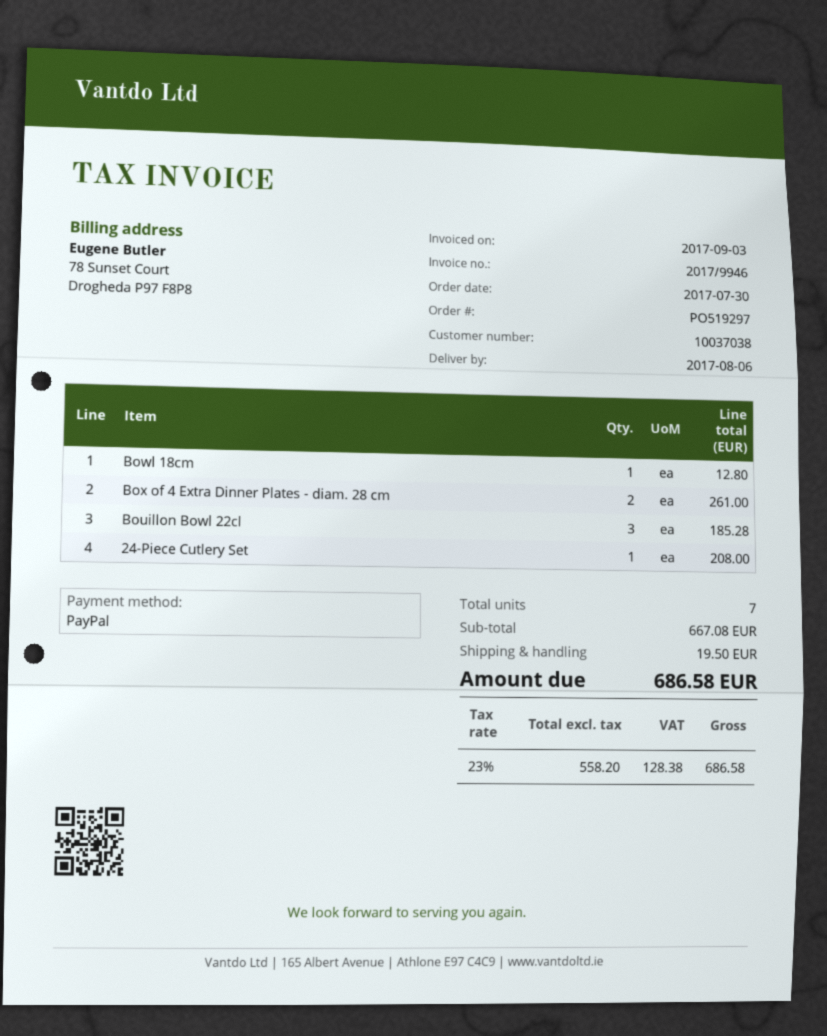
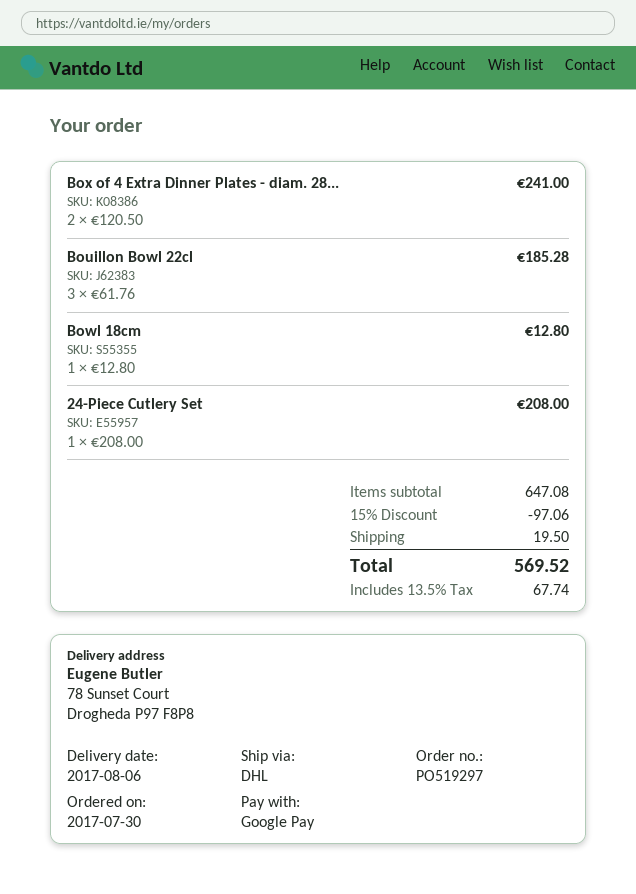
payment method: PayPal -> Google Pay
Box of 4 Extra Dinner Plates - diam. 28 cm: 2 for 261.00 -> 2 for 241.00
subtotal: 667.08 -> 647.08
discount: none -> 15% = 97.06
tax: 23% = 128.38 -> 13.5% = 67.74
total: 686.58 -> 569.52

